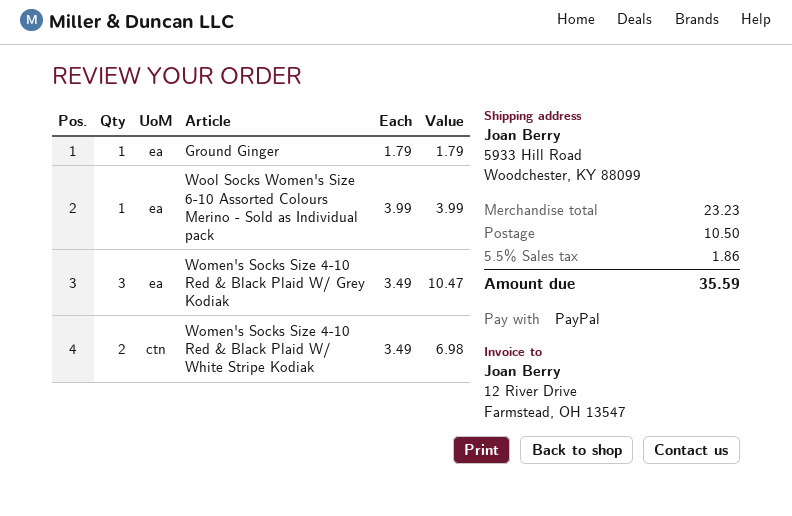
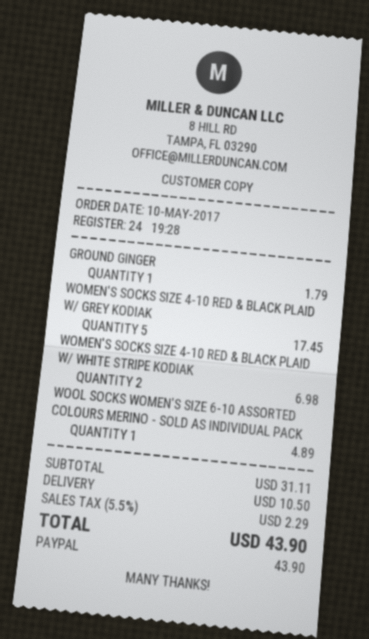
Wool Socks Women's Size 6-10 Assorted Colours Merino - Sold as Individual pack: 1 for 3.99 -> 1 for 4.89
Women's Socks Size 4-10 Red & Black Plaid W/ Grey Kodiak: 3 for 10.47 -> 5 for 17.45
subtotal: 23.23 -> 31.11
tax: 5.5% = 1.86 -> 5.5% = 2.29
total: 35.59 -> 43.90

